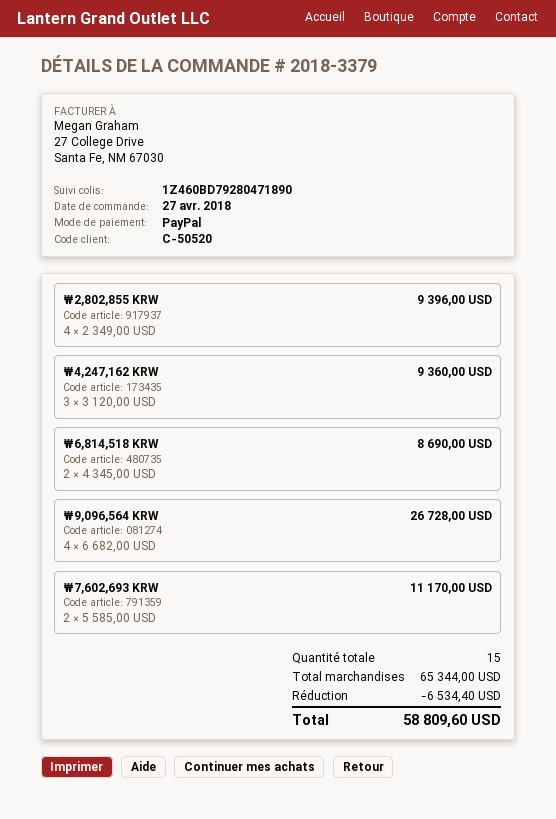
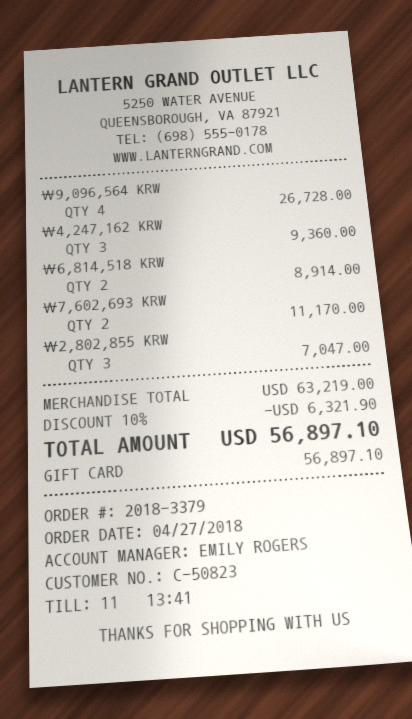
customer number: C-50520 -> C-50823
payment method: PayPal -> gift card
₩2,802,855 KRW: 4 for 9396.00 -> 3 for 7047.00
₩6,814,518 KRW: 2 for 8690.00 -> 2 for 8914.00
subtotal: 65344.00 -> 63219.00
discount: 6534.40 -> 6321.90
total: 58809.60 -> 56897.10

